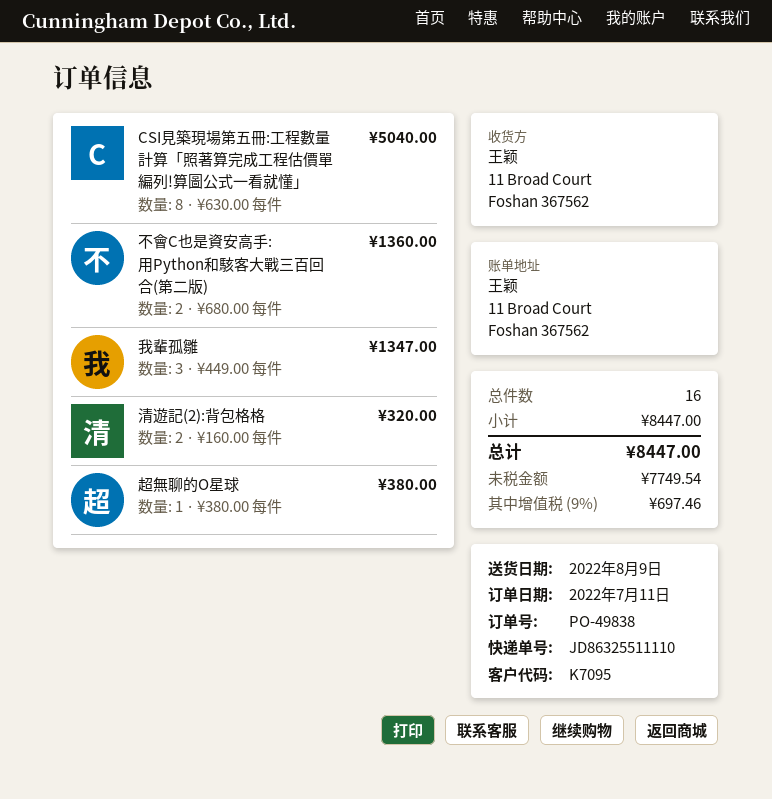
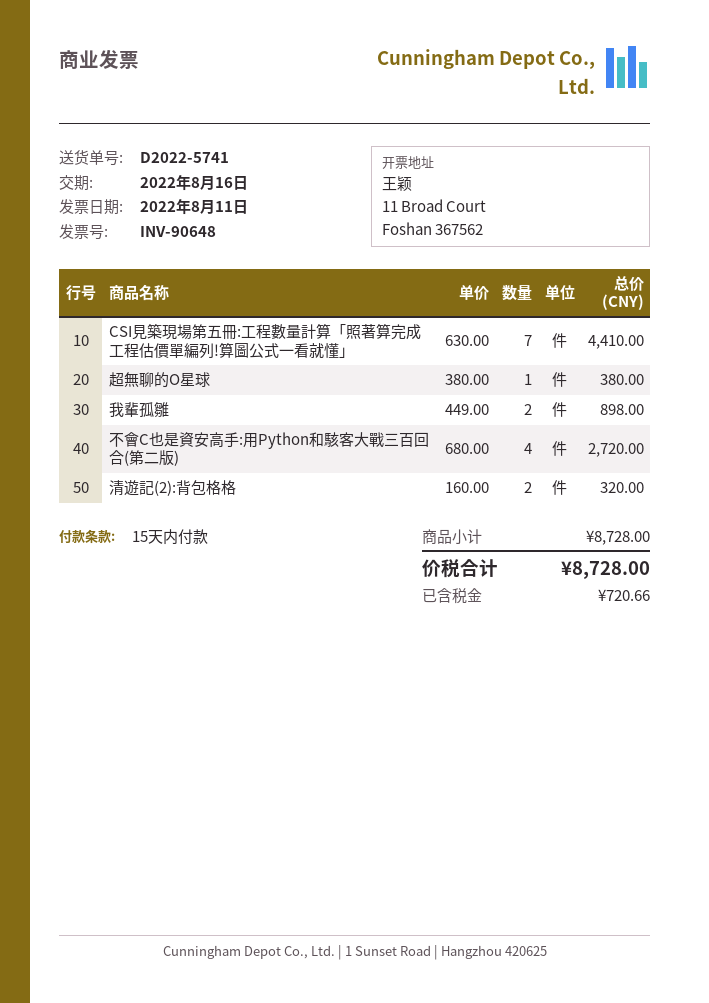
delivery date: 2022-08-09 -> 2022-08-16
CSI見築現場第五冊:工程數量計算「照著算完成工程估價單編列!算圖公式一看就懂」: 8 x 630.00 = 5040.00 -> 7 x 630.00 = 4410.00
不會C也是資安高手:用Python和駭客大戰三百回合(第二版): 2 x 680.00 = 1360.00 -> 4 x 680.00 = 2720.00
我輩孤雛: 3 x 449.00 = 1347.00 -> 2 x 449.00 = 898.00
subtotal: 8447.00 -> 8728.00
tax: 697.46 -> 720.66
total: 8447.00 -> 8728.00

